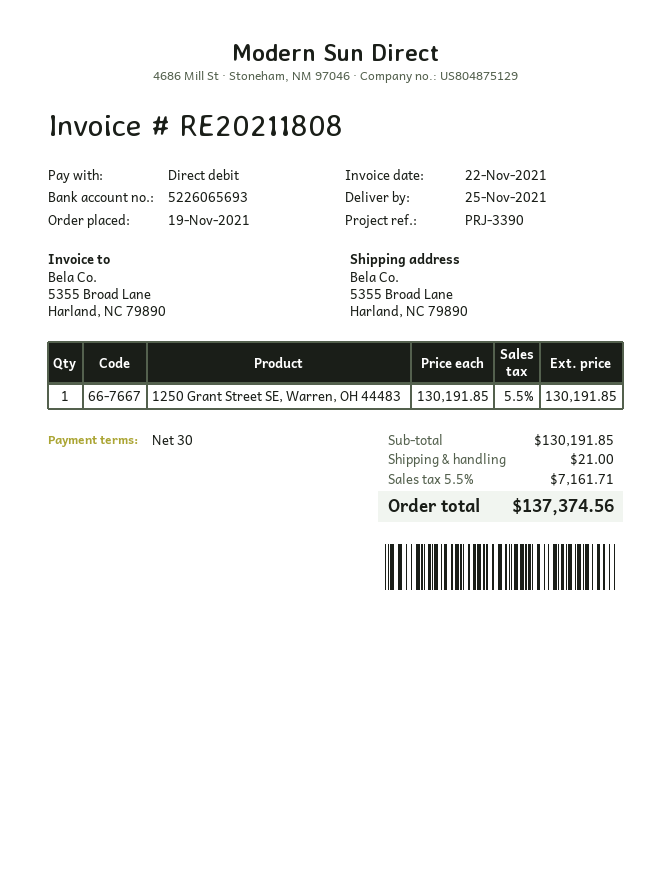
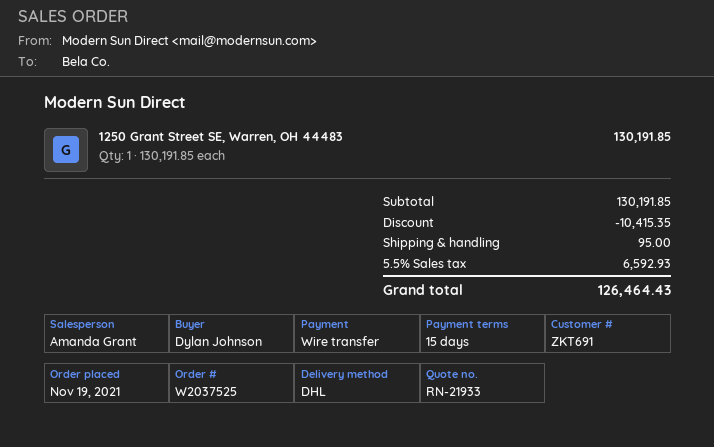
payment terms: 30 days -> 15 days
payment method: direct debit -> bank transfer
discount: none -> 10415.35
shipping: 21.00 -> 95.00
tax: 5.5% = 7161.71 -> 5.5% = 6592.93
total: 137374.56 -> 126464.43

